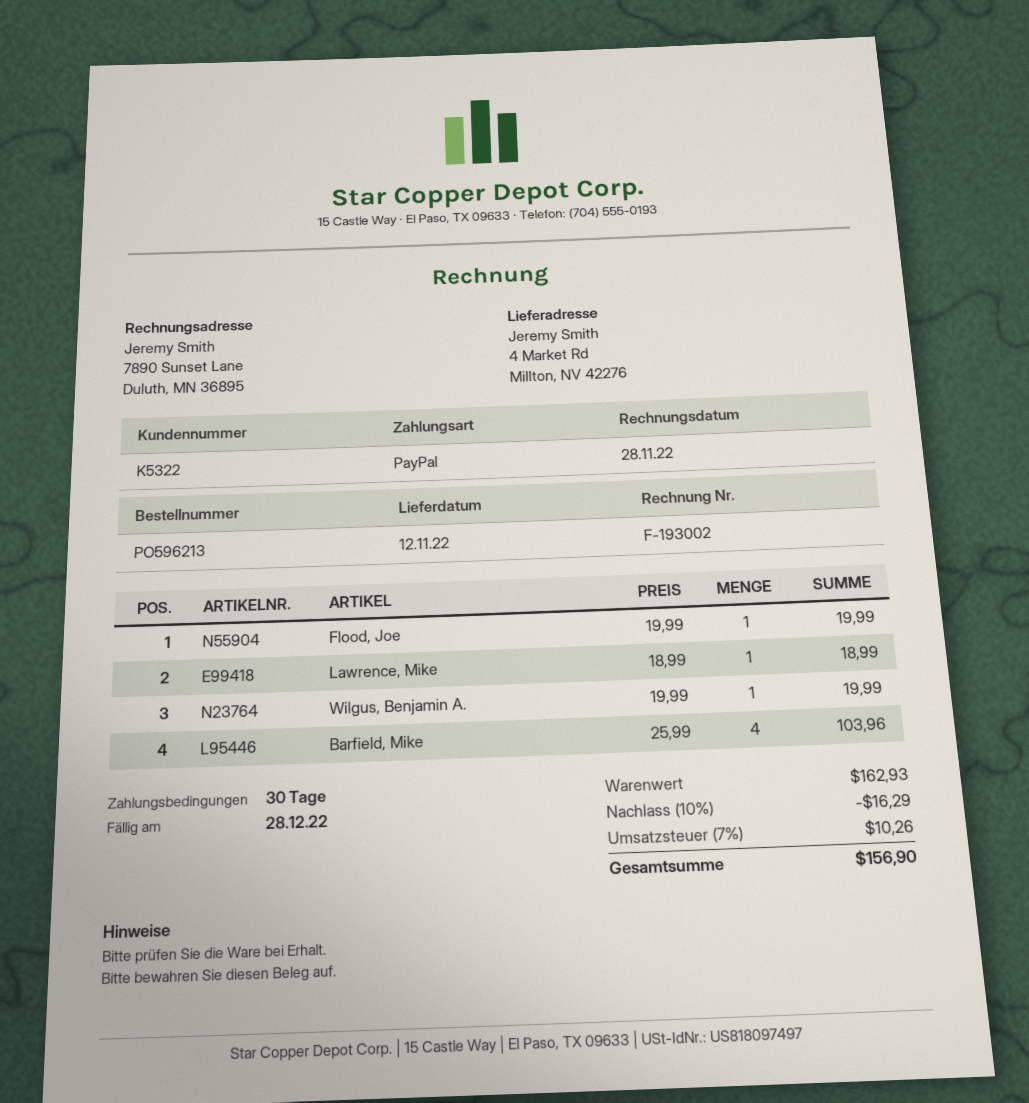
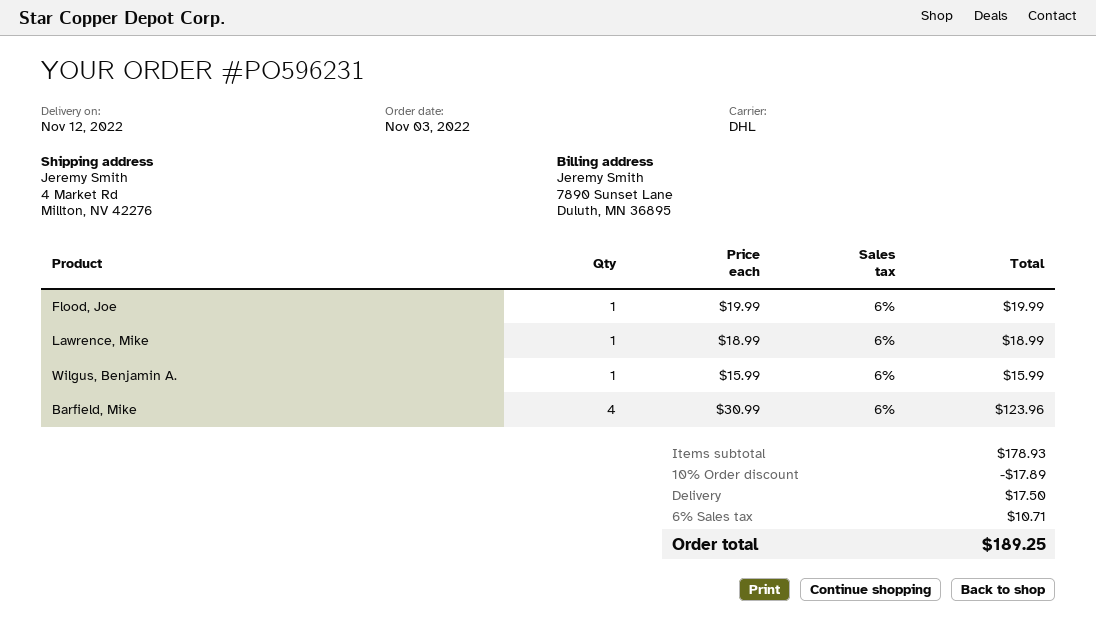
order number: PO596213 -> PO596231
Wilgus, Benjamin A.: 1 x 19.99 = 19.99 -> 1 x 15.99 = 15.99
Barfield, Mike: 4 x 25.99 = 103.96 -> 4 x 30.99 = 123.96
subtotal: 162.93 -> 178.93
discount: 10% = 16.29 -> 10% = 17.89
shipping: none -> 17.50
tax: 7% = 10.26 -> 6% = 10.71
total: 156.90 -> 189.25

